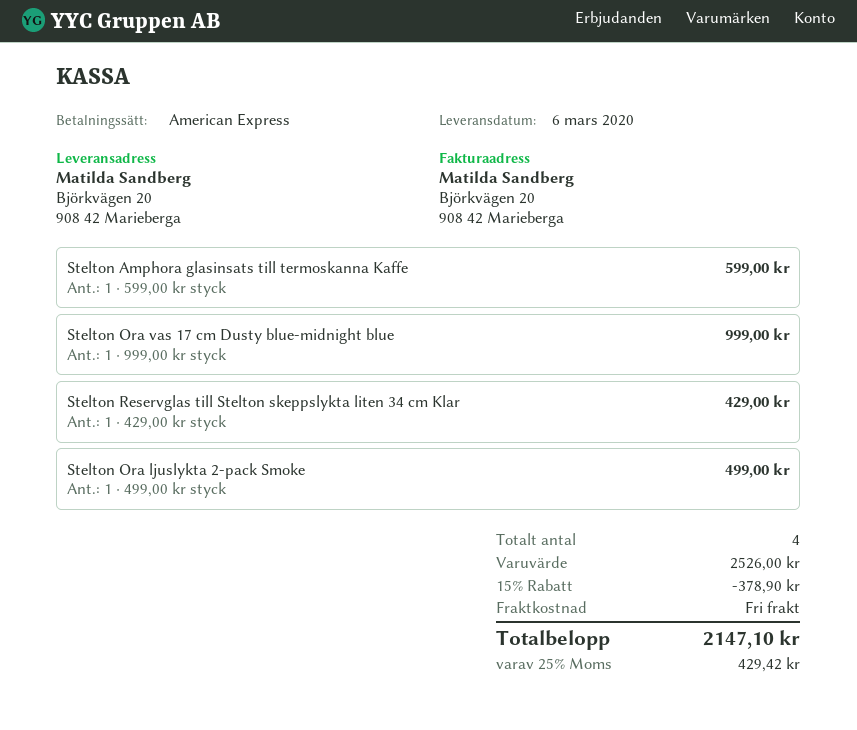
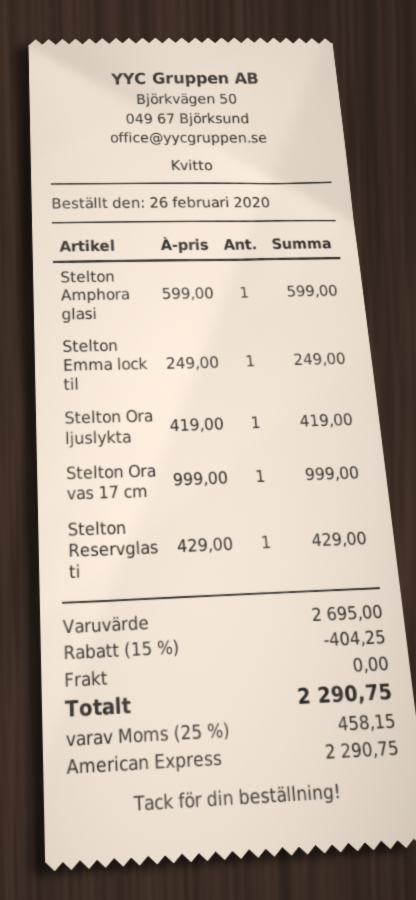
Stelton Ora ljuslykta 2-pack Smoke: 1 x 499.00 = 499.00 -> 1 x 419.00 = 419.00
Stelton Emma lock til: none -> 1 x 249.00 = 249.00
subtotal: 2526.00 -> 2695.00
discount: 15% = 378.90 -> 15% = 404.25
tax: 25% = 429.42 -> 25% = 458.15
total: 2147.10 -> 2290.75

